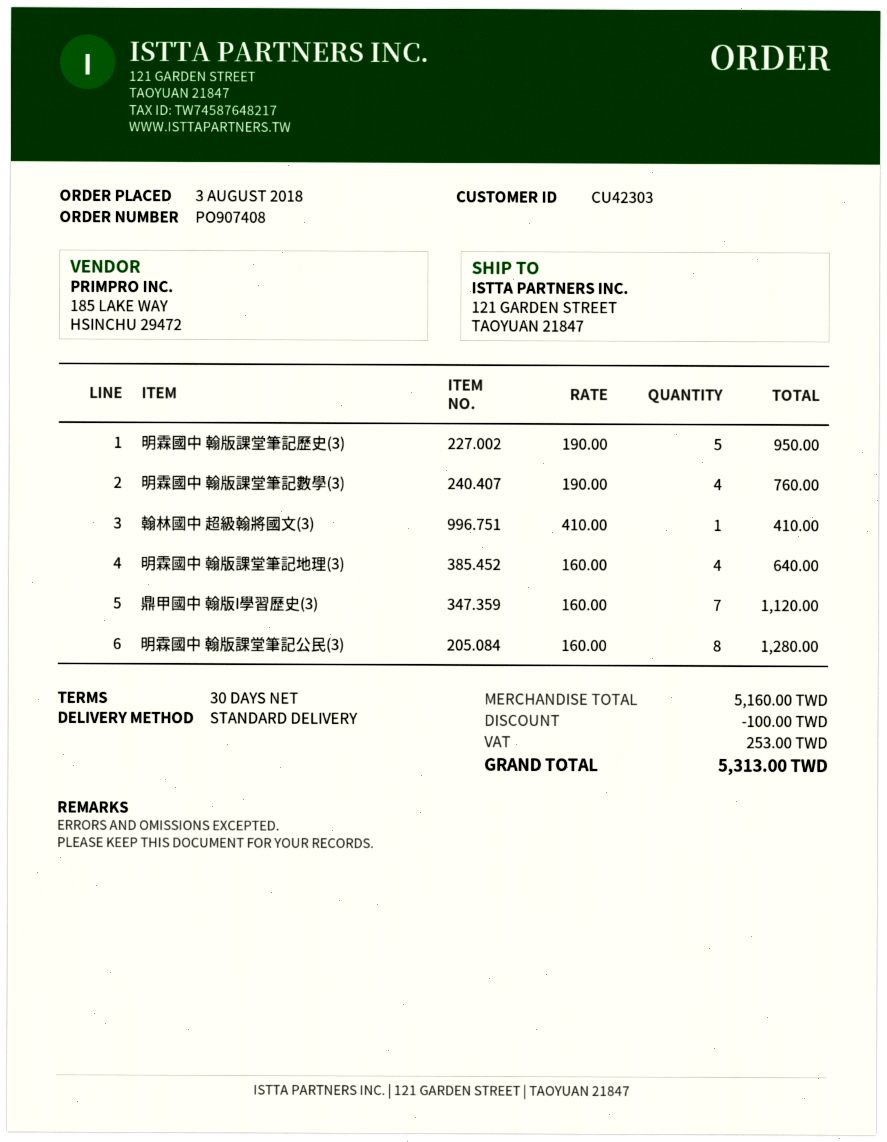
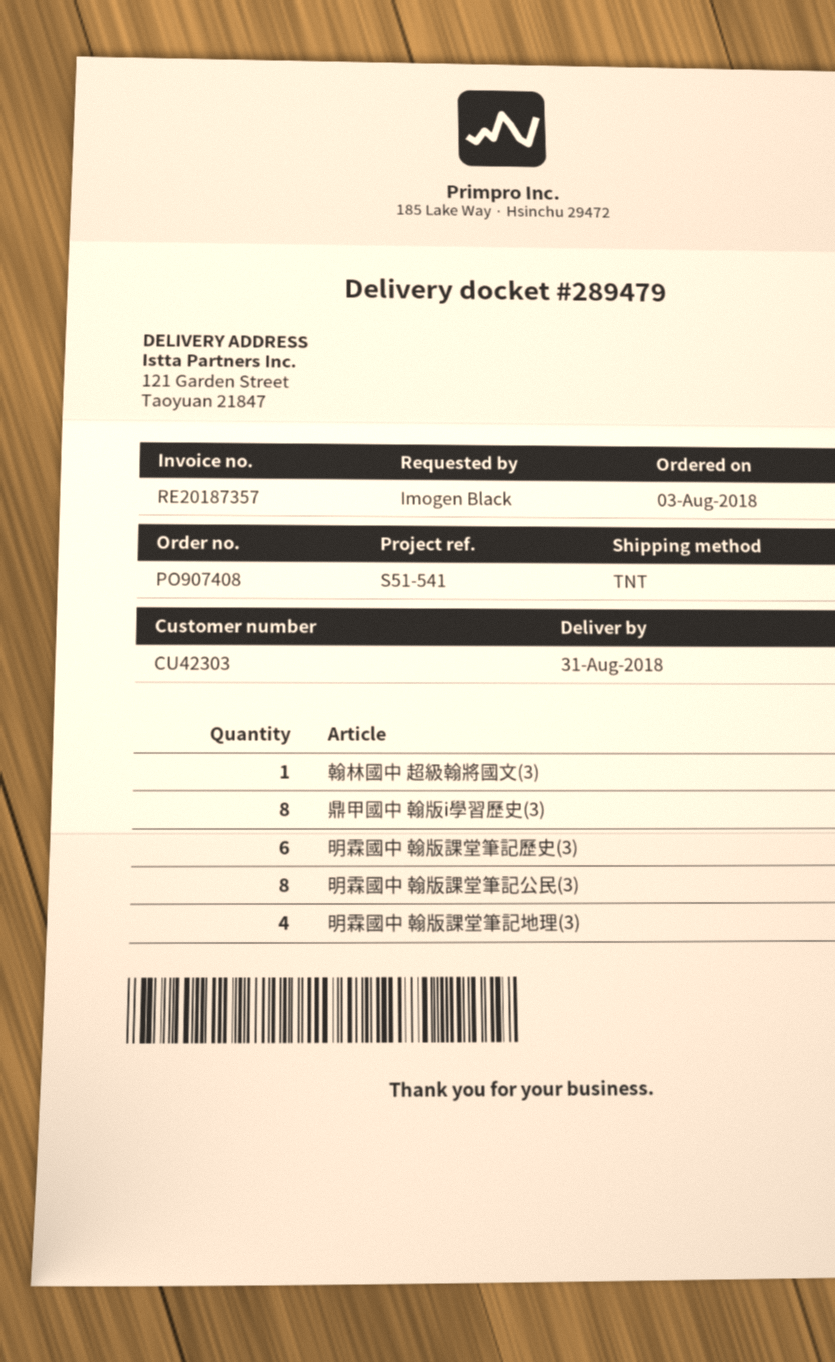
shipping method: standard -> TNT
明霖國中 翰版課堂筆記歷史(3): 5 -> 6
明霖國中 翰版課堂筆記數學(3): 4 -> none
鼎甲國中 翰版I學習歷史(3): 7 -> 8

